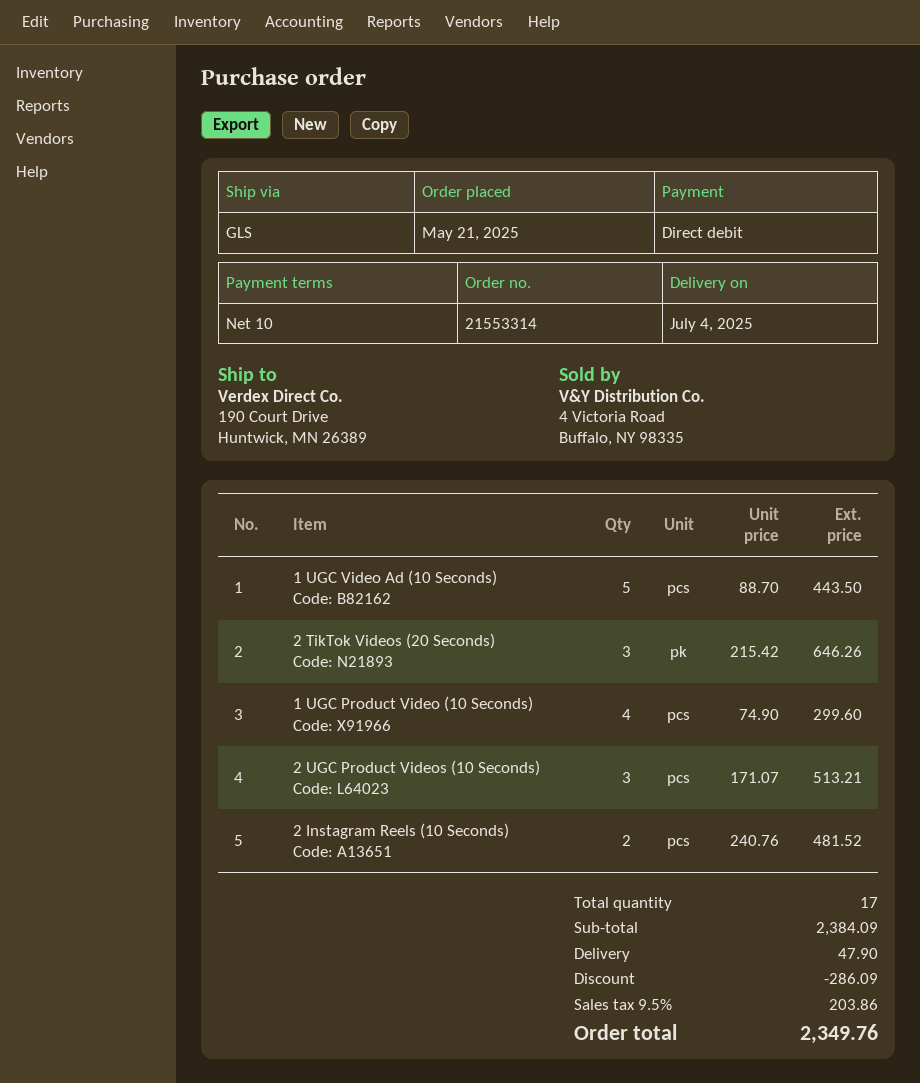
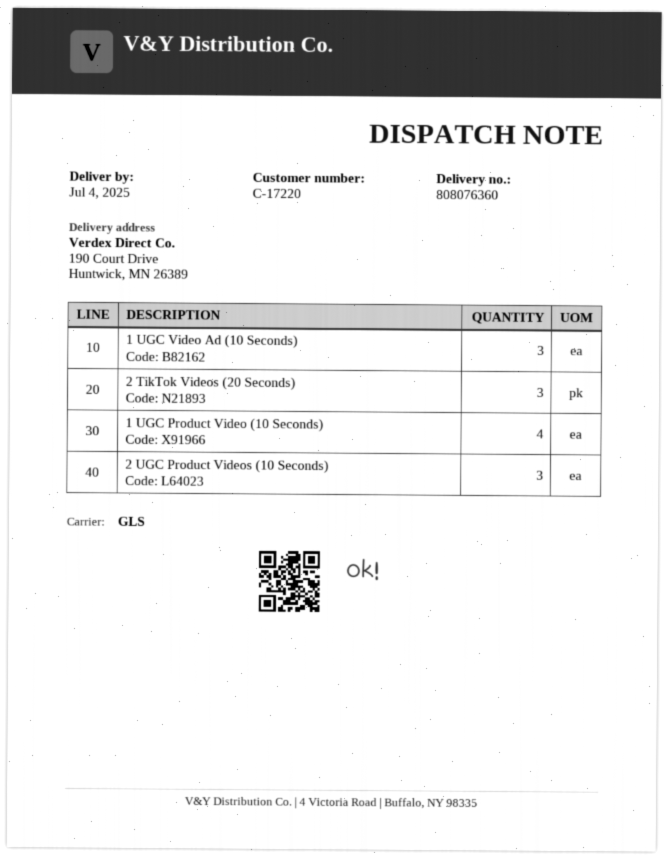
1 UGC Video Ad (10 Seconds): 5 -> 3
2 Instagram Reels (10 Seconds): 2 -> none

